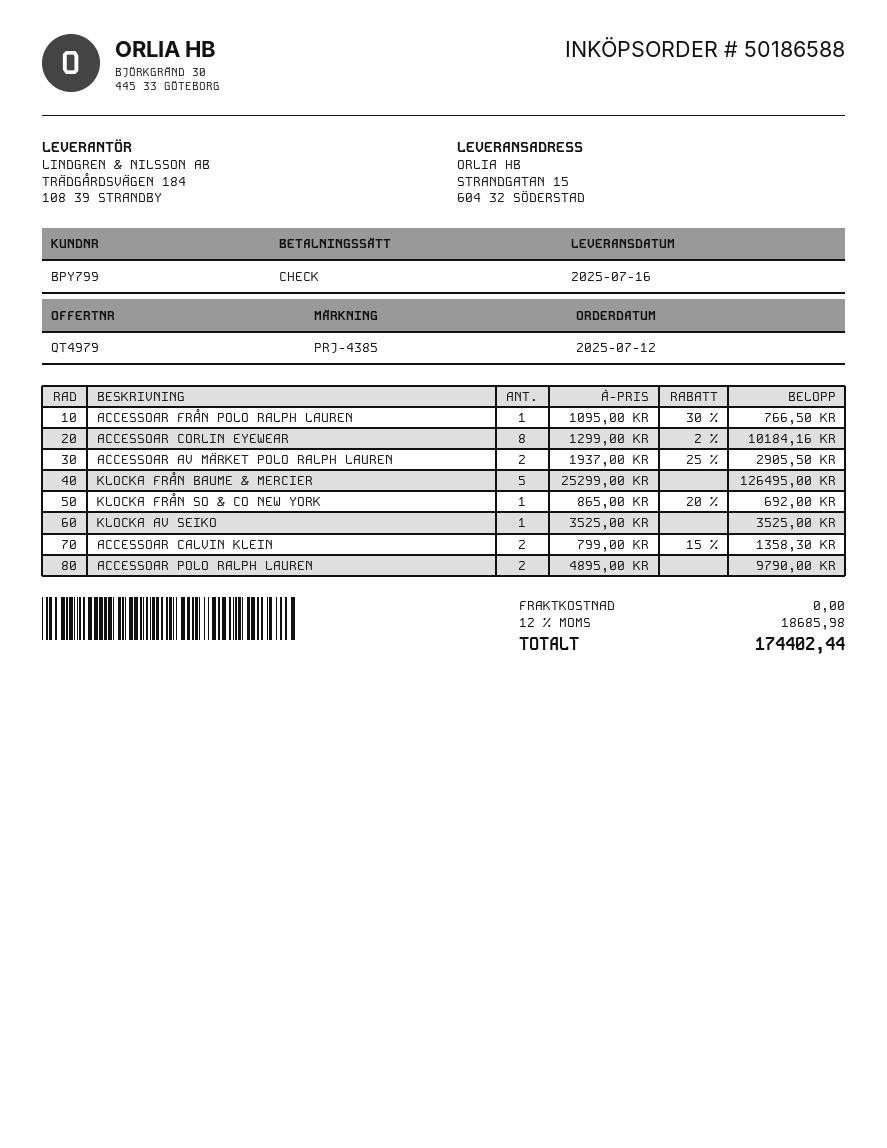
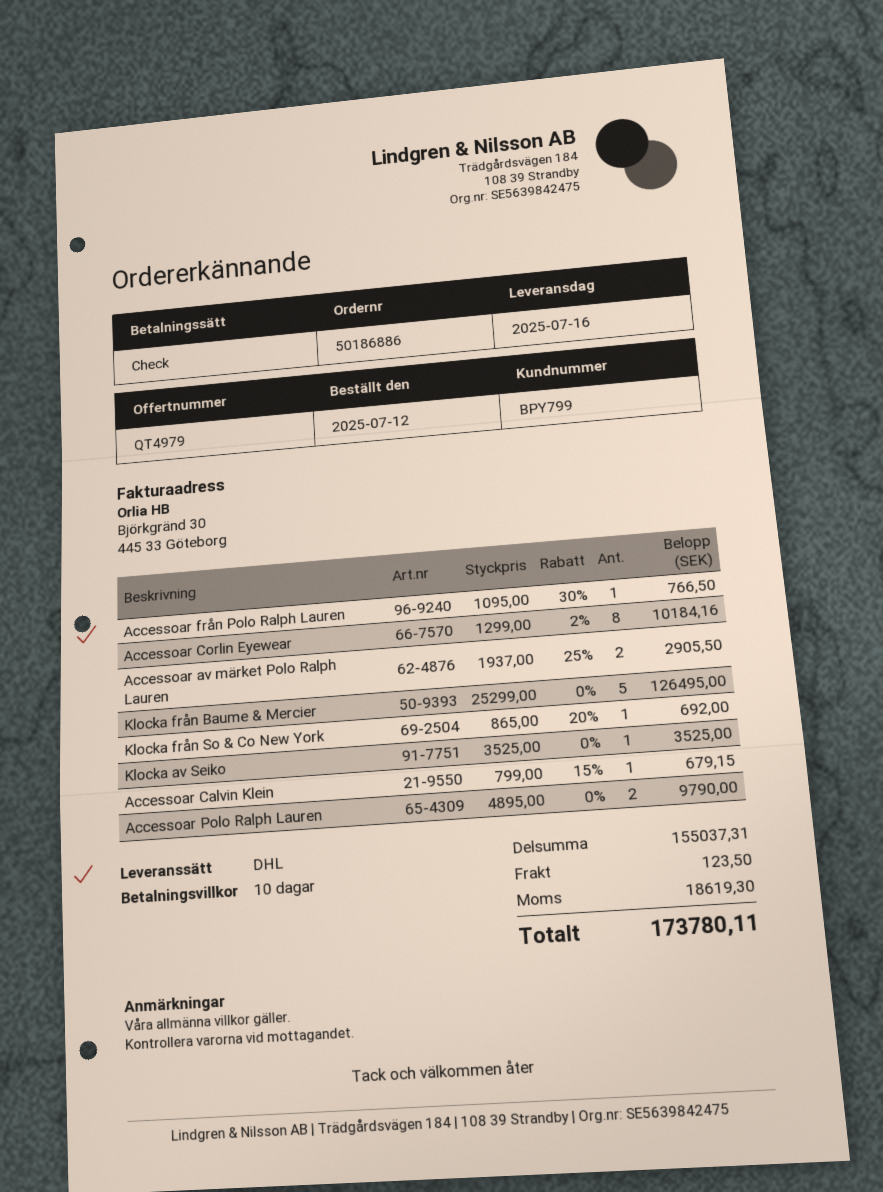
order number: 50186588 -> 50186886
ACCESSOAR CALVIN KLEIN: 2 x 799.00 - 15% = 1358.30 -> 1 x 799.00 - 15% = 679.15
shipping: 0.00 -> 123.50
tax: 18685.98 -> 18619.30
total: 174402.44 -> 173780.11

